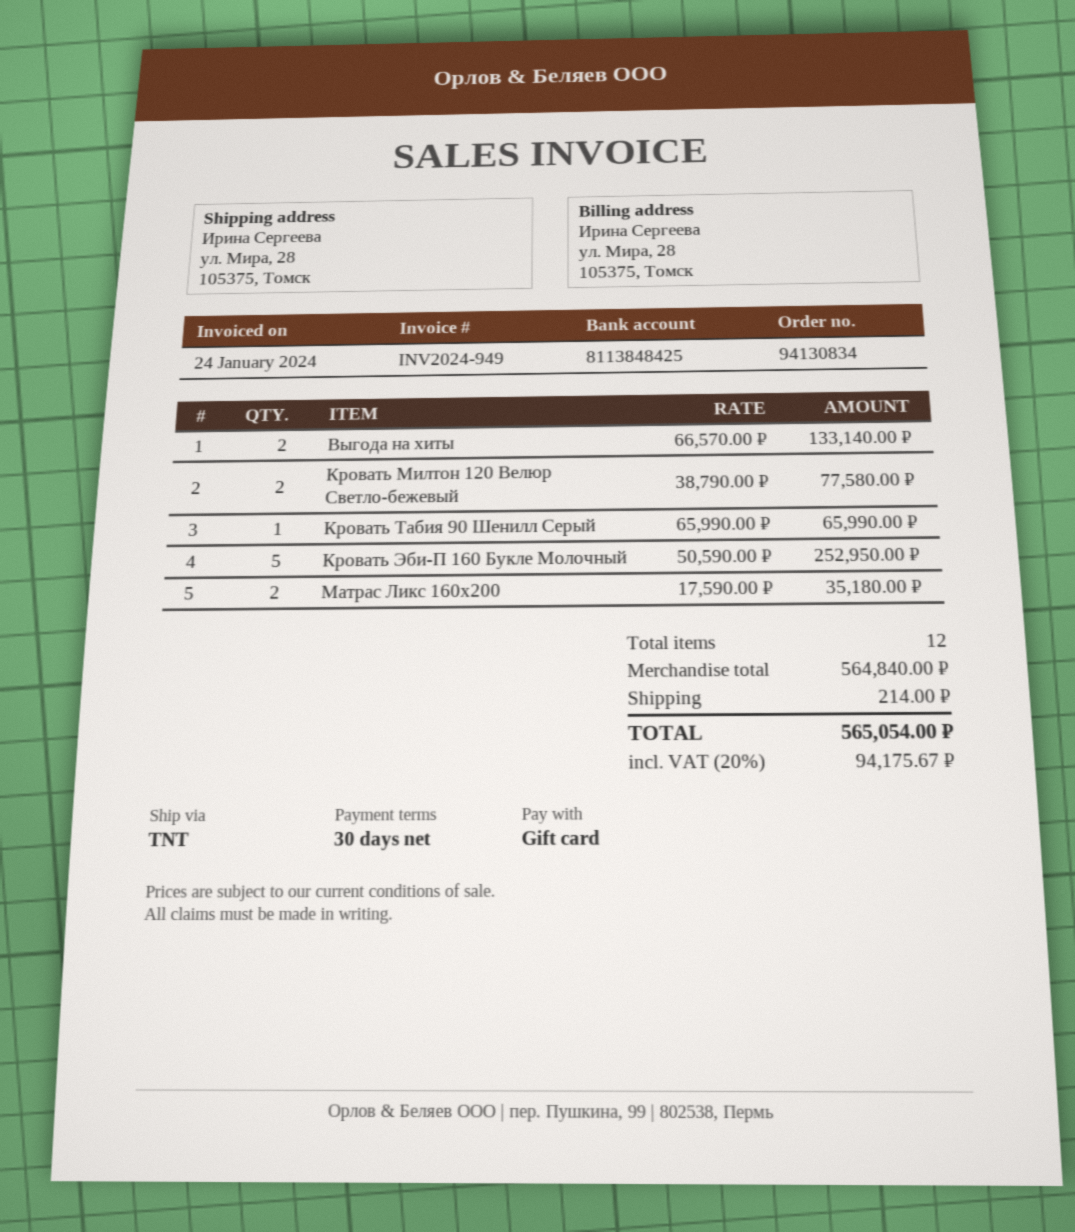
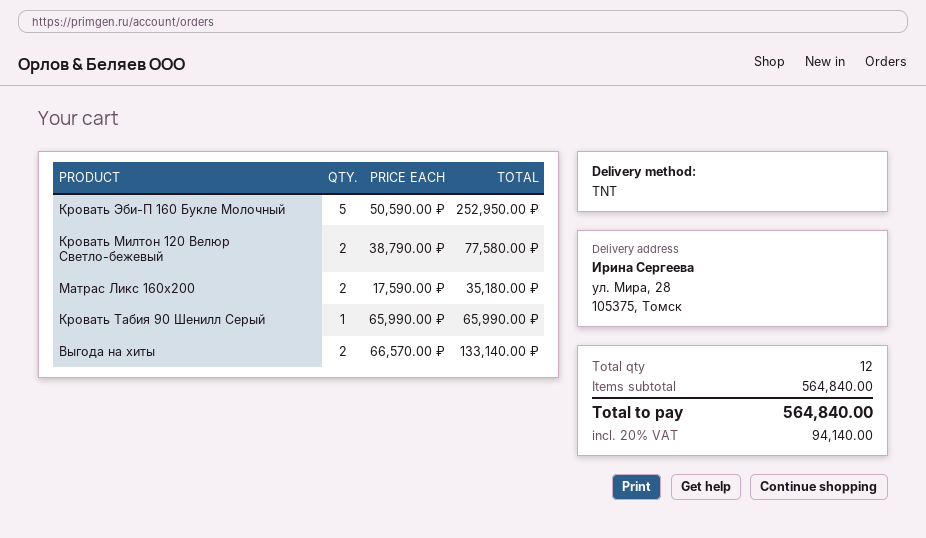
shipping: 214.00 -> none
tax: 20% = 94175.67 -> 20% = 94140.00
total: 565054.00 -> 564840.00

